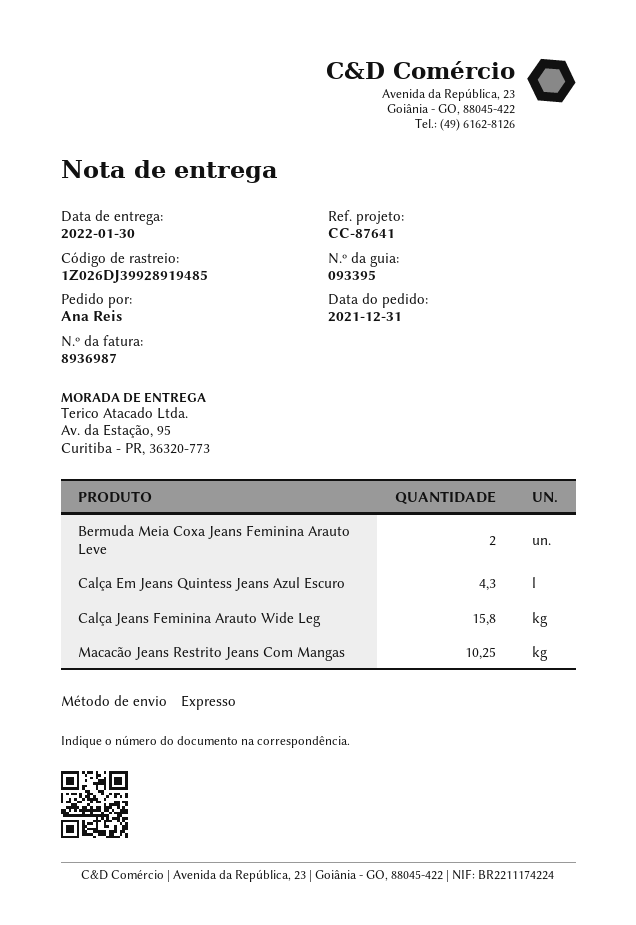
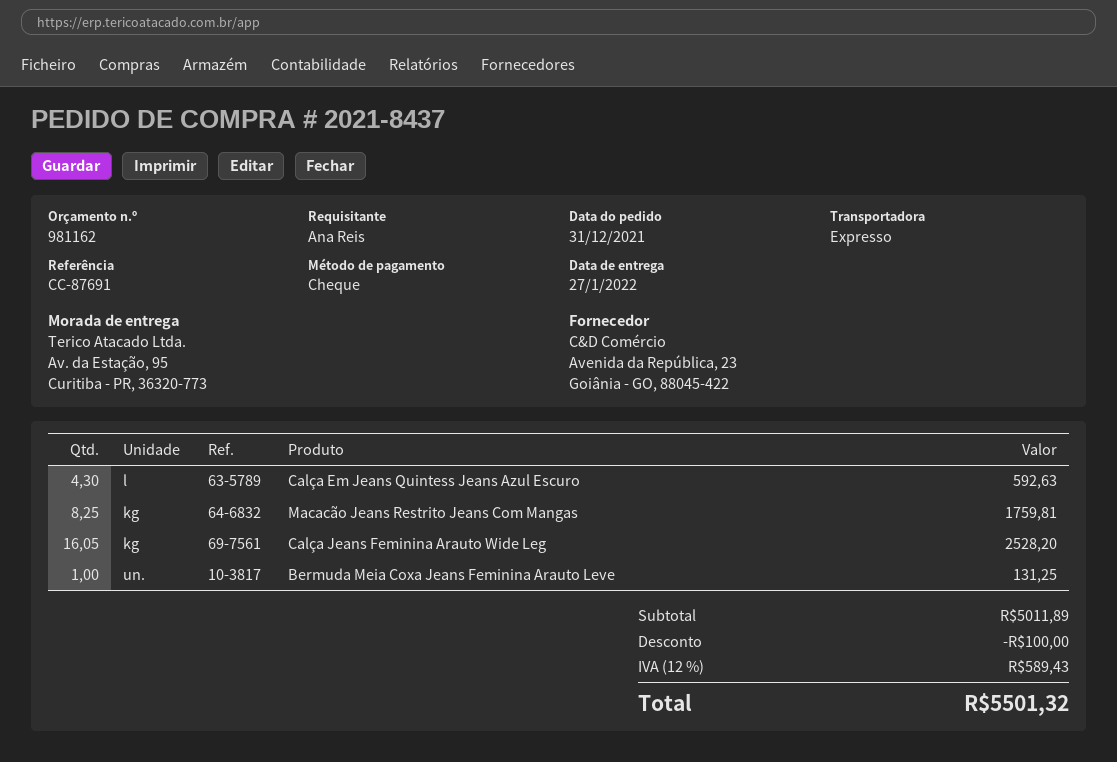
delivery date: 2022-01-30 -> 2022-01-27
reference: CC-87641 -> CC-87691
Bermuda Meia Coxa Jeans Feminina Arauto Leve: 2 -> 1
Calça Jeans Feminina Arauto Wide Leg: 15.8 -> 16.05
Macacão Jeans Restrito Jeans Com Mangas: 10.25 -> 8.25

